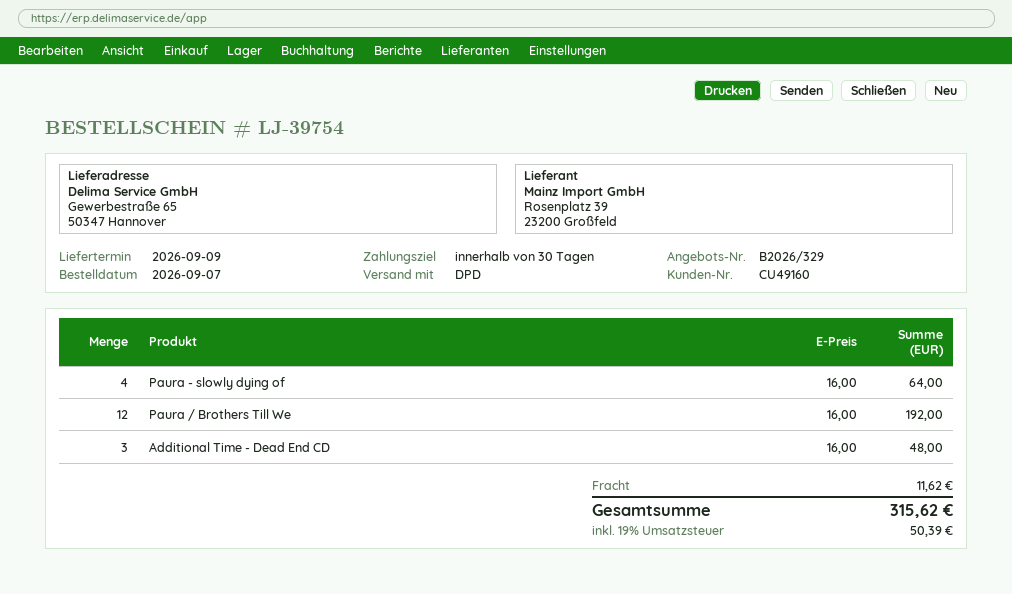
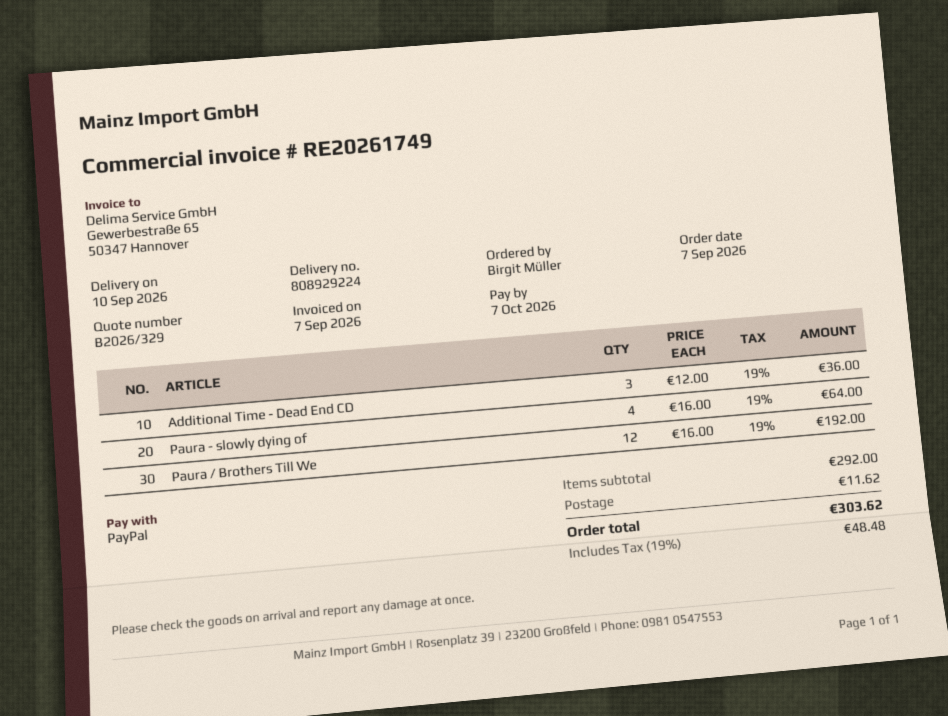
delivery date: 2026-09-09 -> 2026-09-10
Additional Time - Dead End CD: 3 x 16.00 = 48.00 -> 3 x 12.00 = 36.00
tax: 19% = 50.39 -> 19% = 48.48
total: 315.62 -> 303.62

